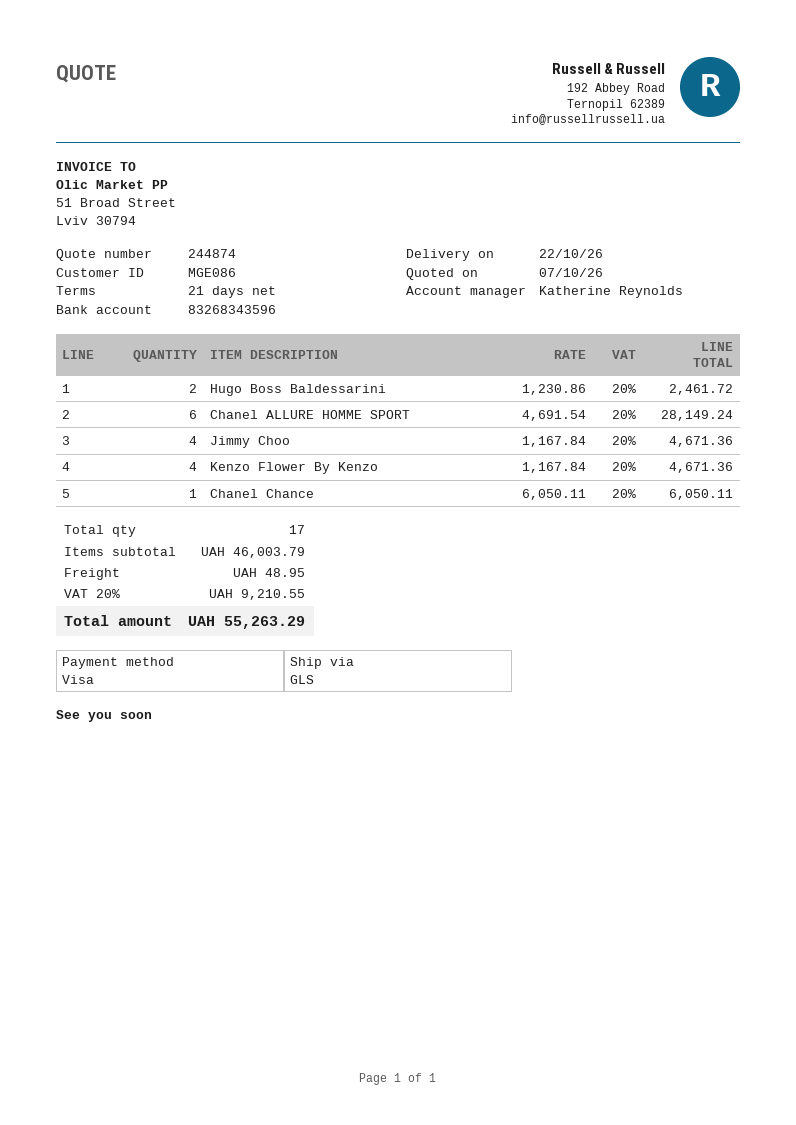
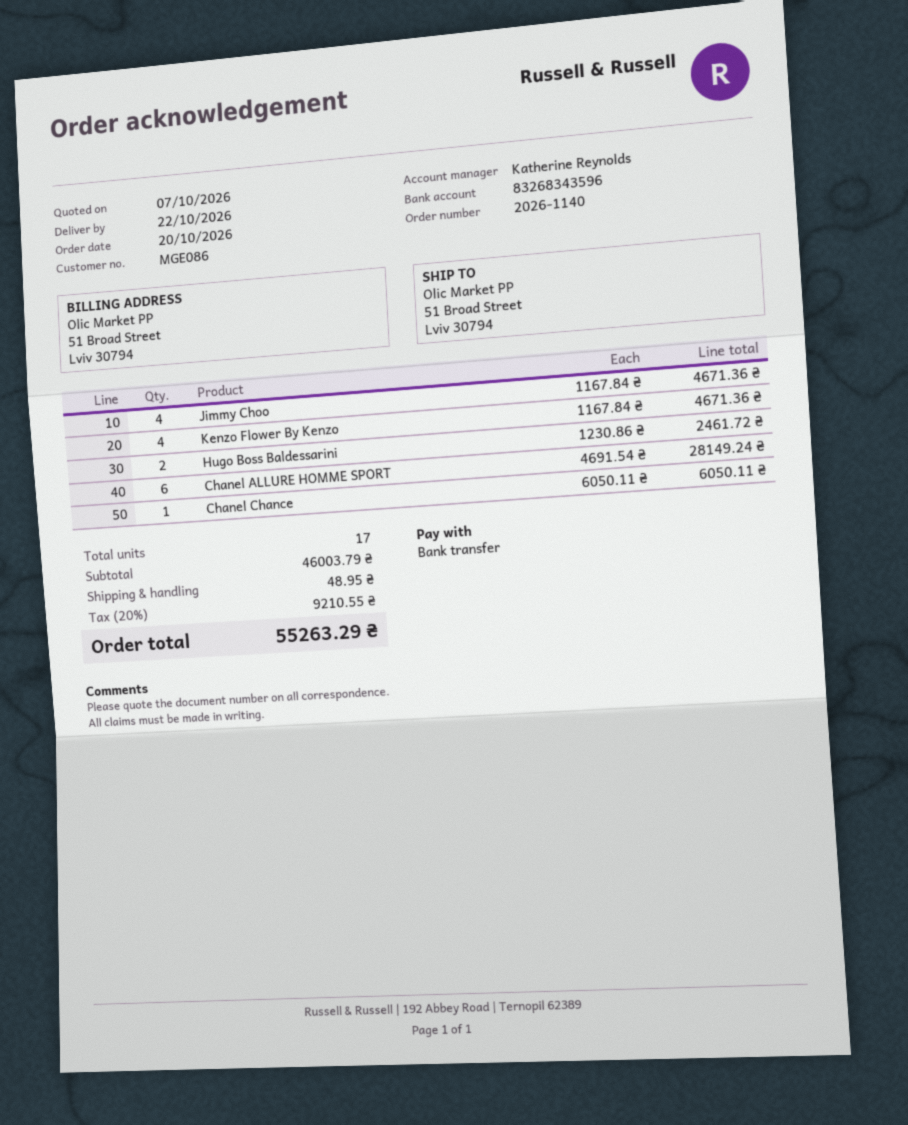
payment method: Visa -> bank transfer

